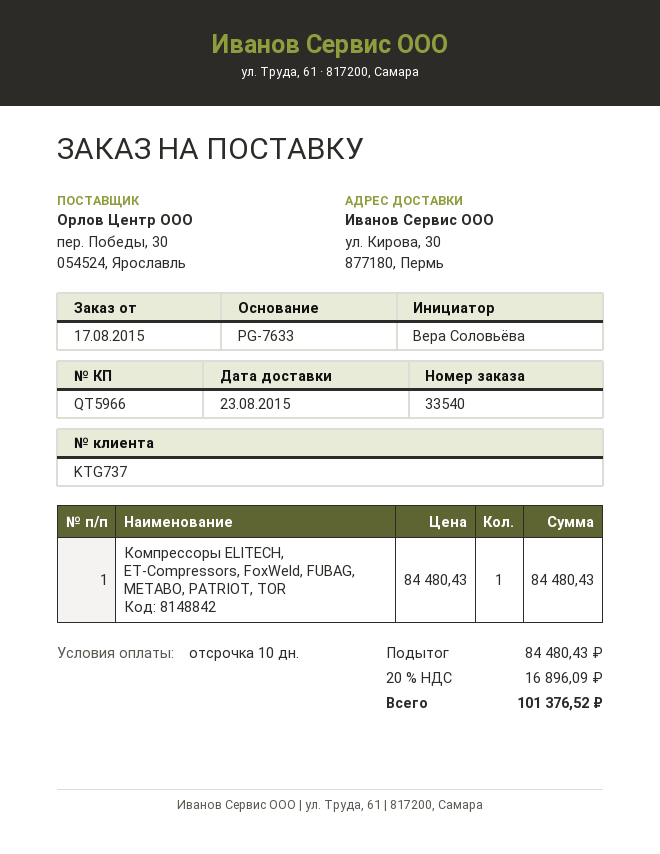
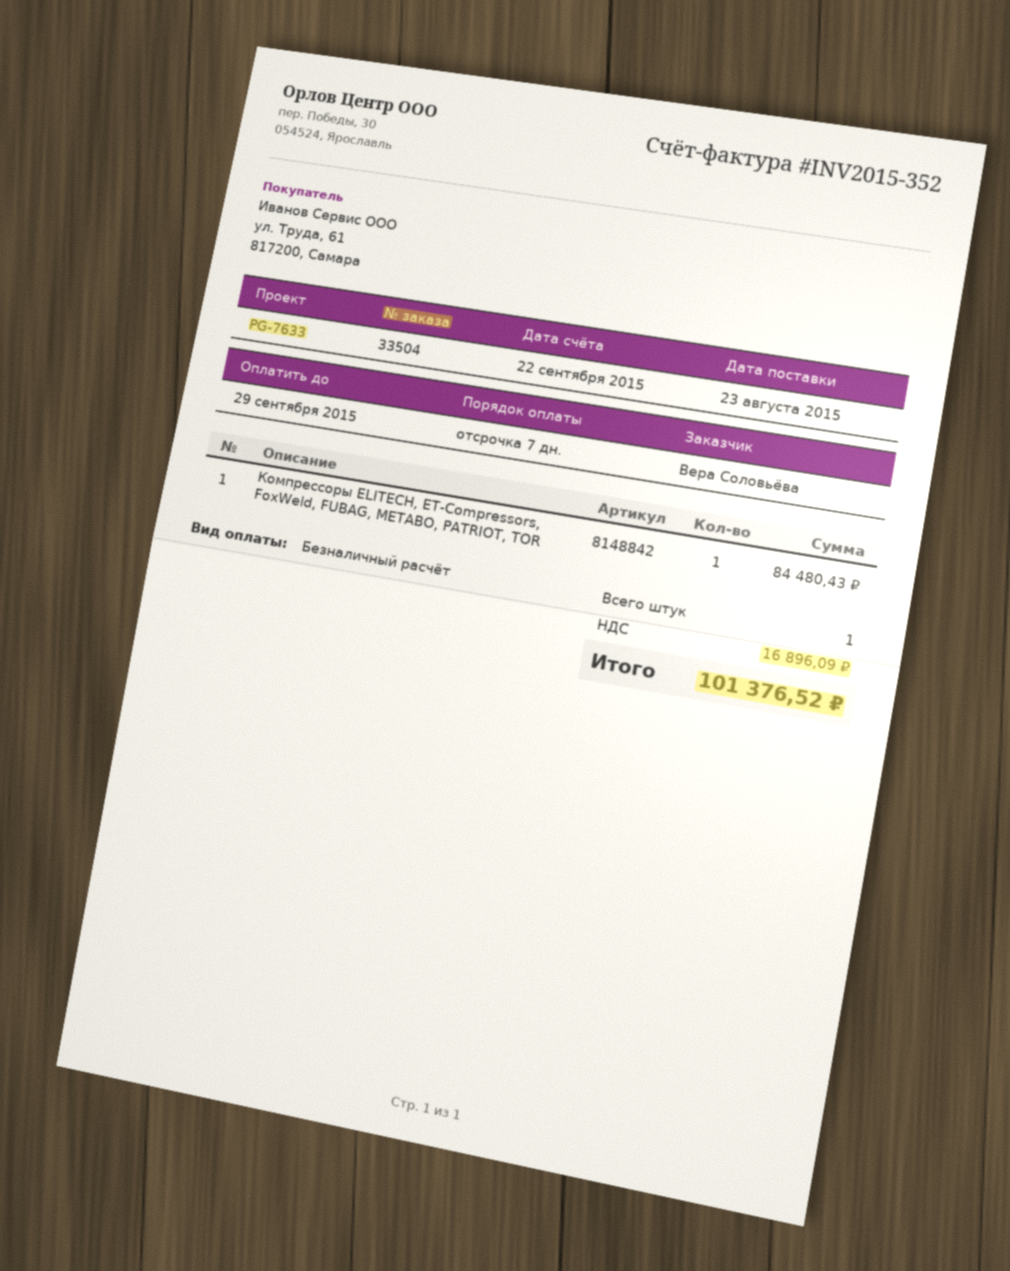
order number: 33540 -> 33504
payment terms: 10 days -> 7 days

